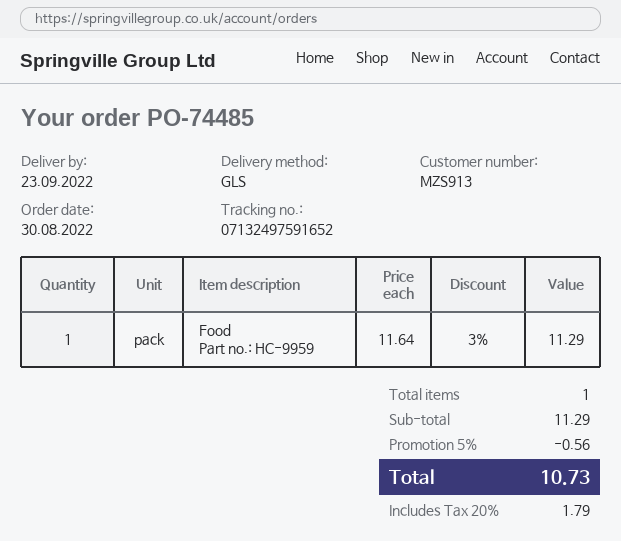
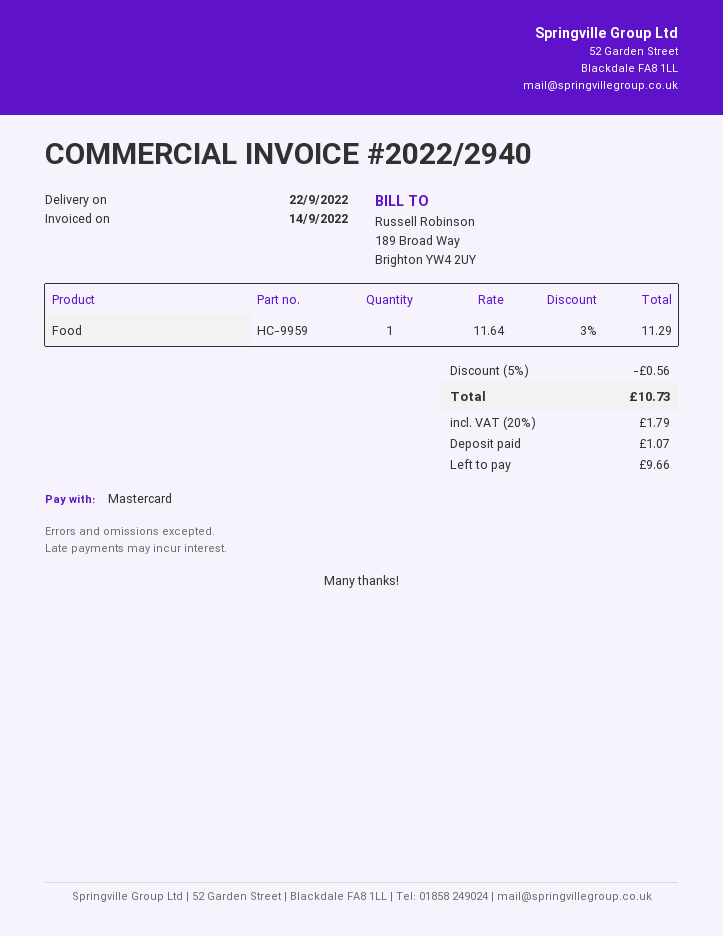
delivery date: 2022-09-23 -> 2022-09-22

